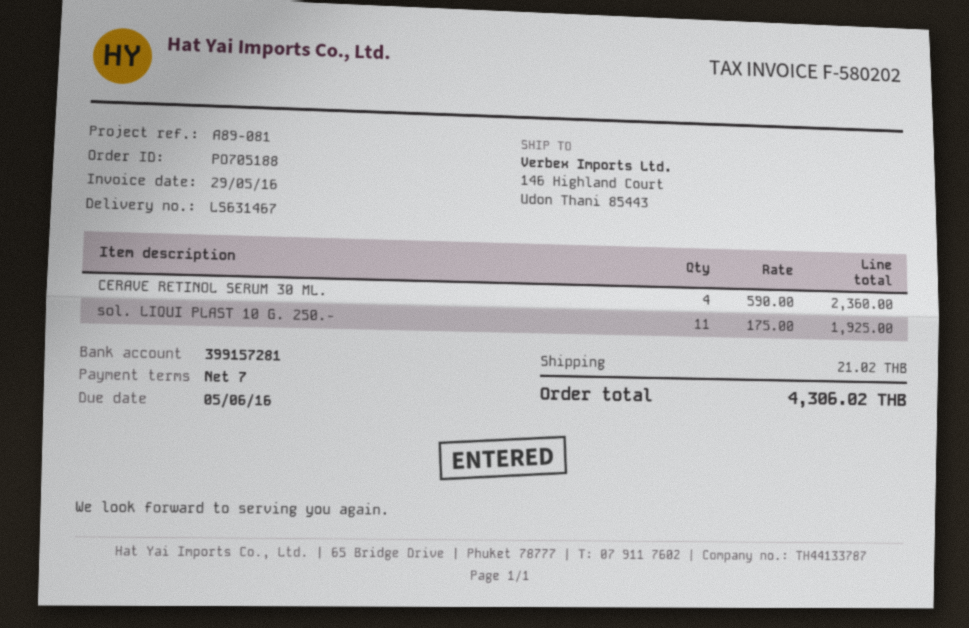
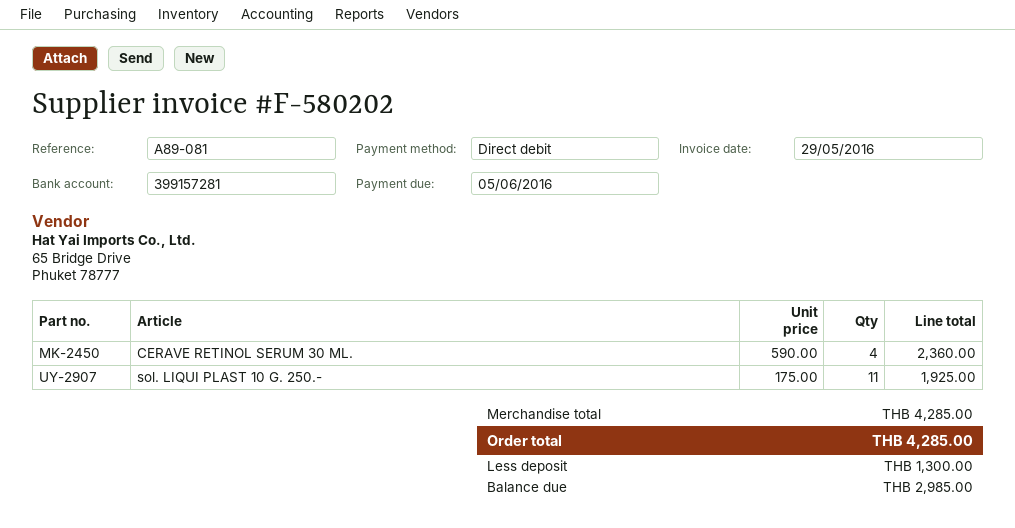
shipping: 21.02 -> none
total: 4306.02 -> 4285.00

